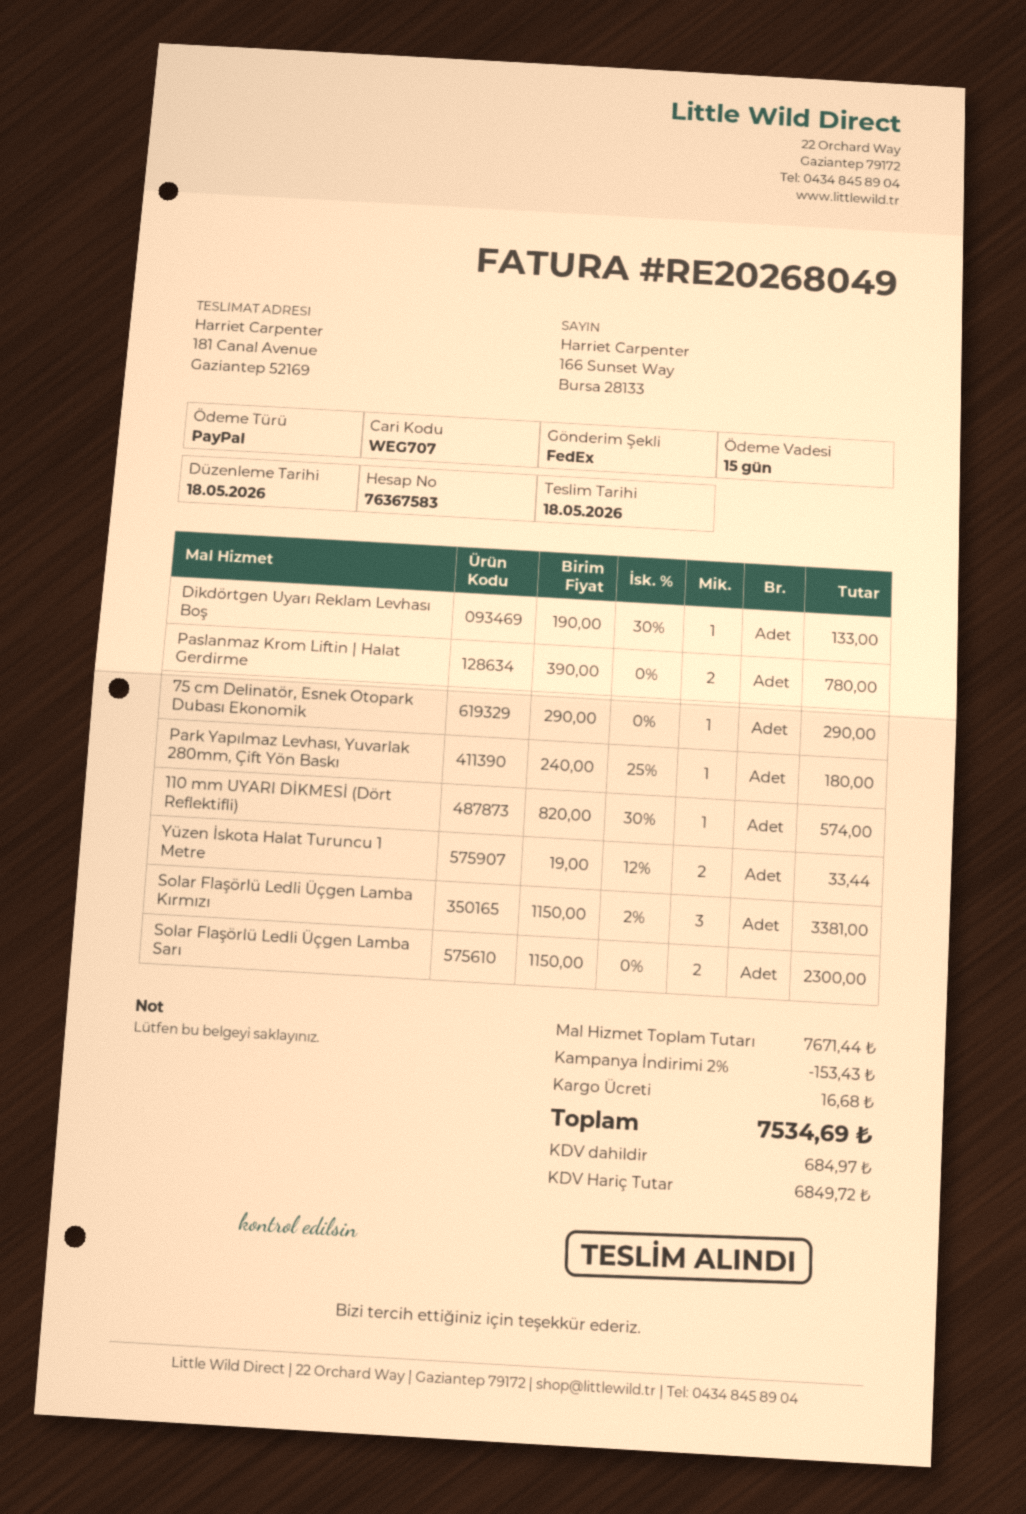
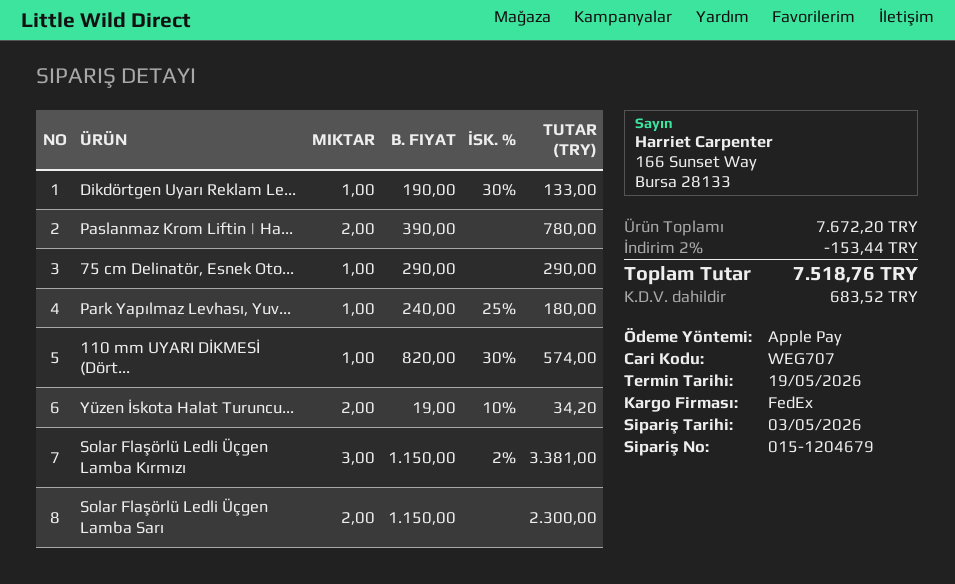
delivery date: 2026-05-18 -> 2026-05-19
payment method: PayPal -> Apple Pay
Yüzen İskota Halat Turuncu 1 Metre: 2 x 19.00 - 12% = 33.44 -> 2 x 19.00 - 10% = 34.20
subtotal: 7671.44 -> 7672.20
discount: 2% = 153.43 -> 2% = 153.44
shipping: 16.68 -> none
tax: 684.97 -> 683.52
total: 7534.69 -> 7518.76

